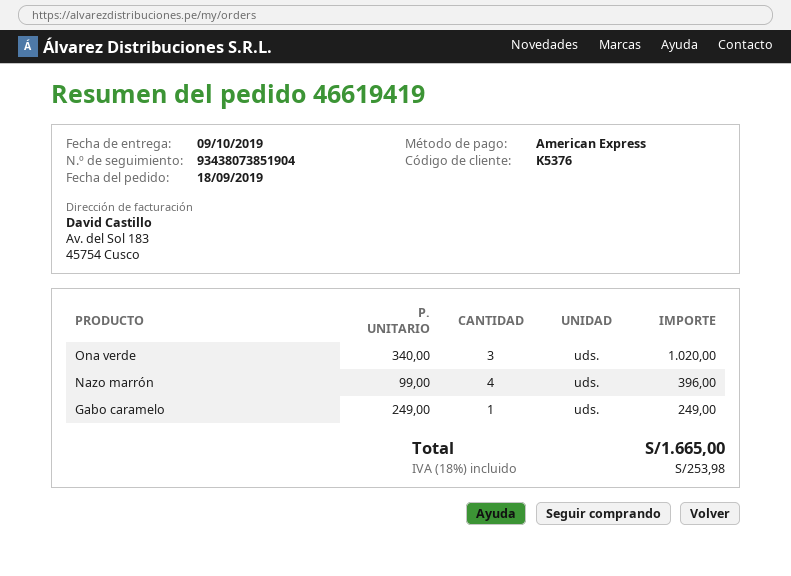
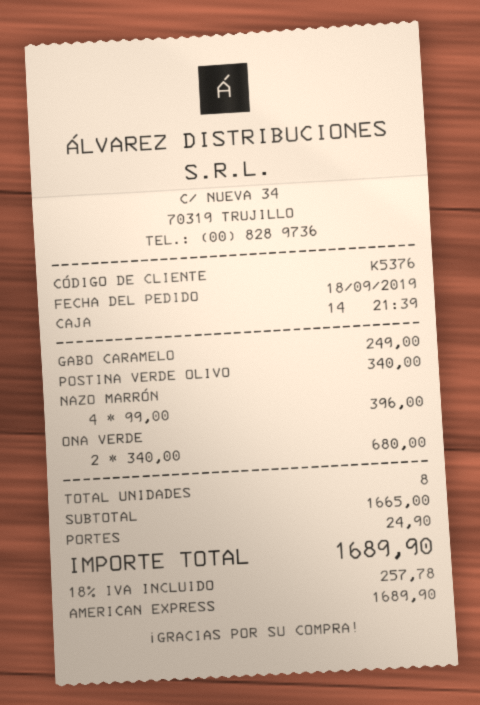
Ona verde: 3 x 340.00 = 1020.00 -> 2 x 340.00 = 680.00
POSTINA VERDE OLIVO: none -> 1 x 340.00 = 340.00
shipping: none -> 24.90
tax: 18% = 253.98 -> 18% = 257.78
total: 1665.00 -> 1689.90

